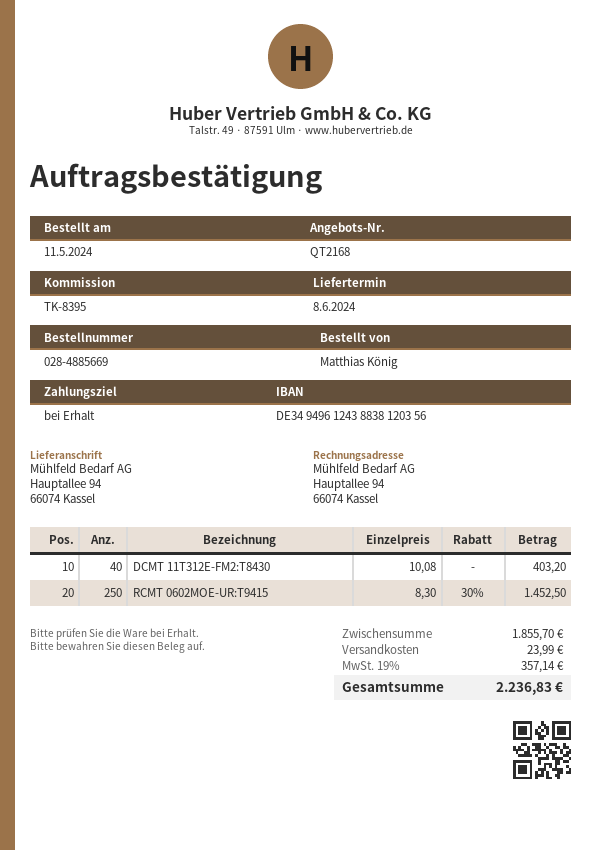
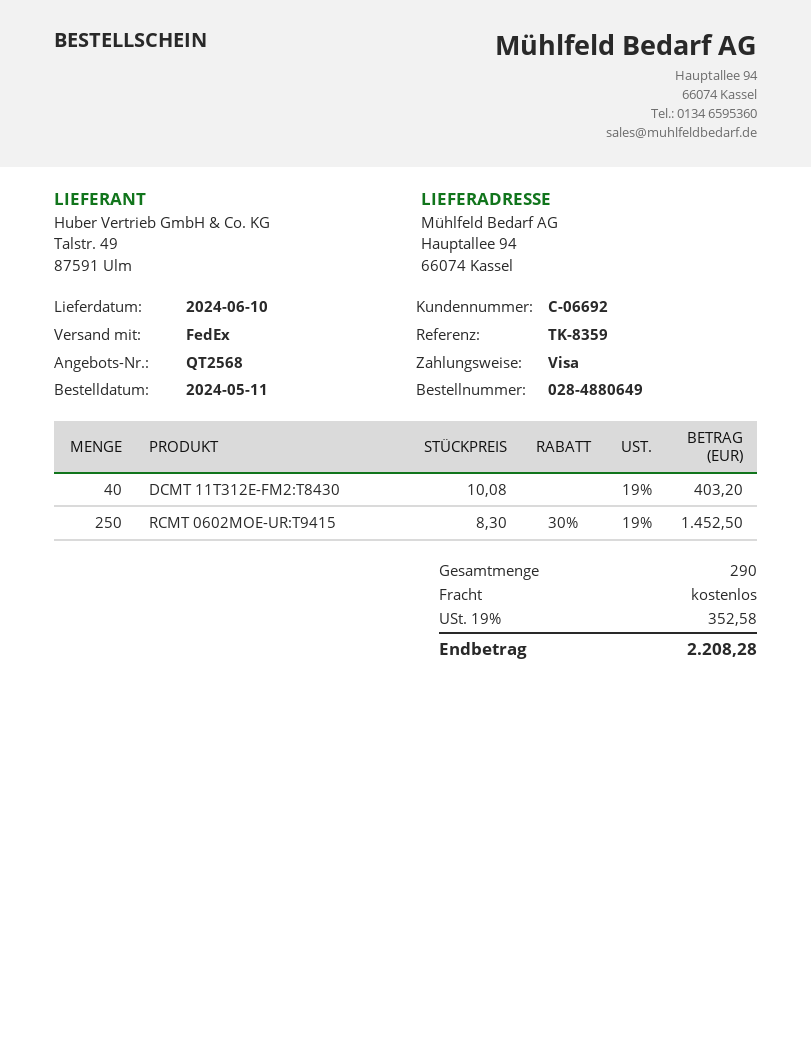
quote number: QT2168 -> QT2568
order number: 028-4885669 -> 028-4880649
delivery date: 2024-06-08 -> 2024-06-10
reference: TK-8395 -> TK-8359
shipping: 23.99 -> 0.00
tax: 19% = 357.14 -> 19% = 352.58
total: 2236.83 -> 2208.28

